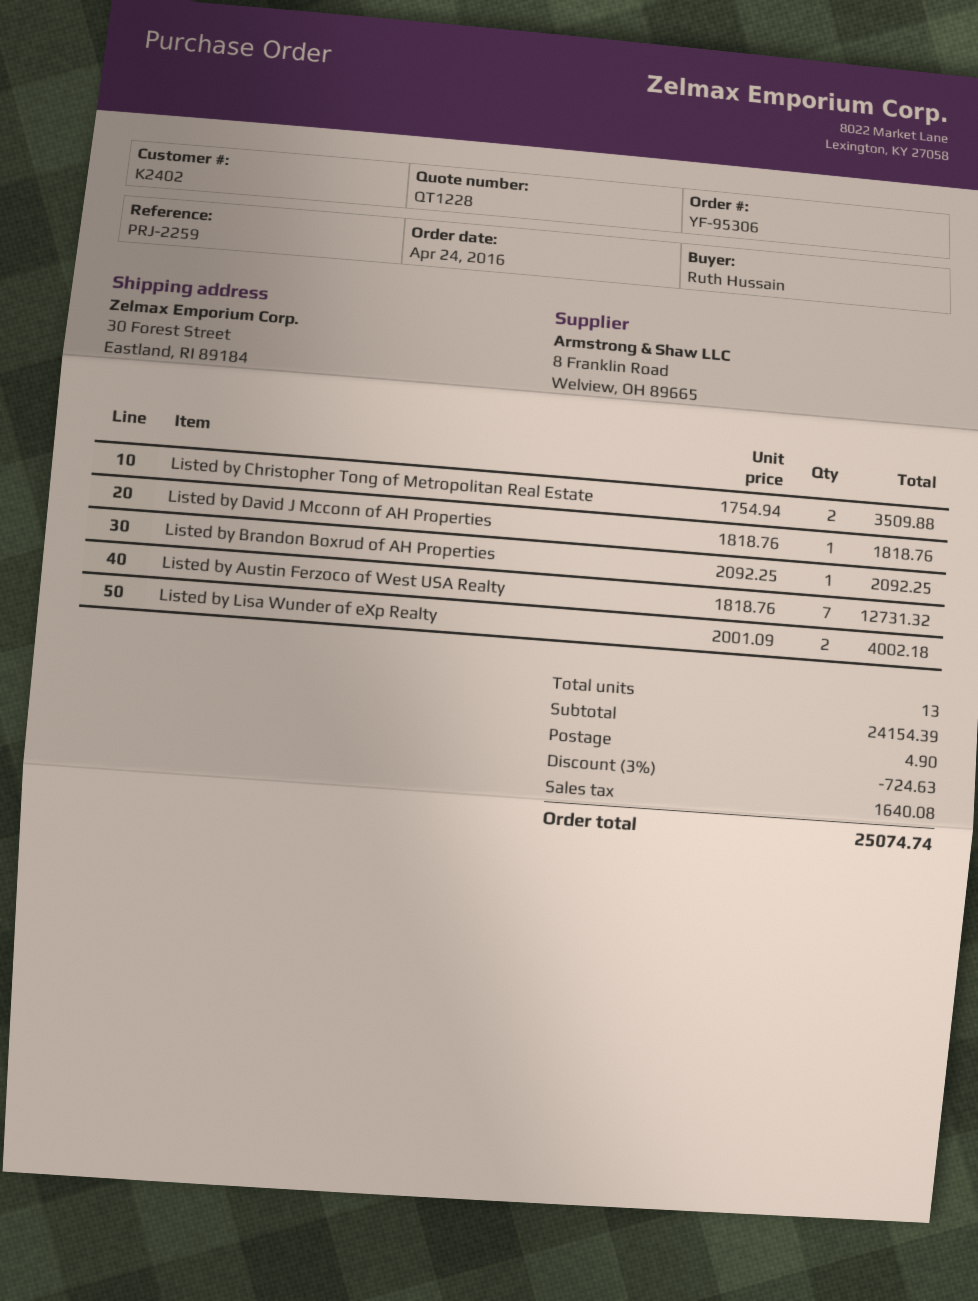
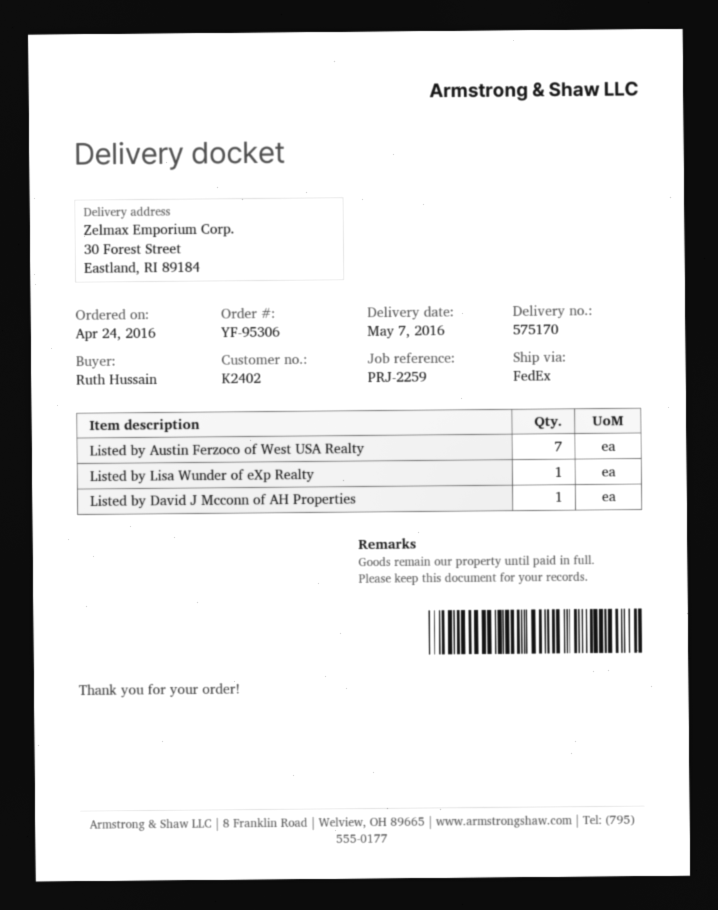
Listed by Christopher Tong of Metropolitan Real Estate: 2 -> none
Listed by Brandon Boxrud of AH Properties: 1 -> none
Listed by Lisa Wunder of eXp Realty: 2 -> 1

